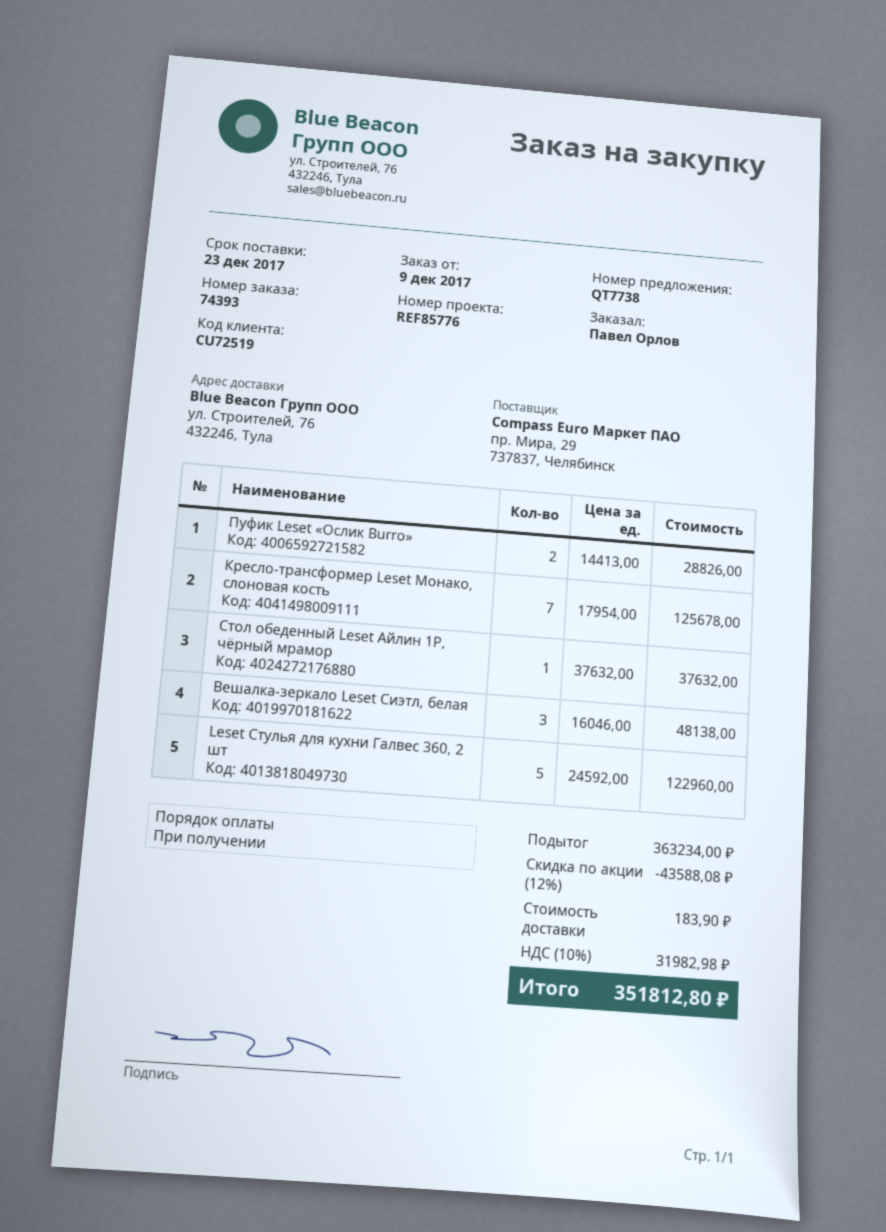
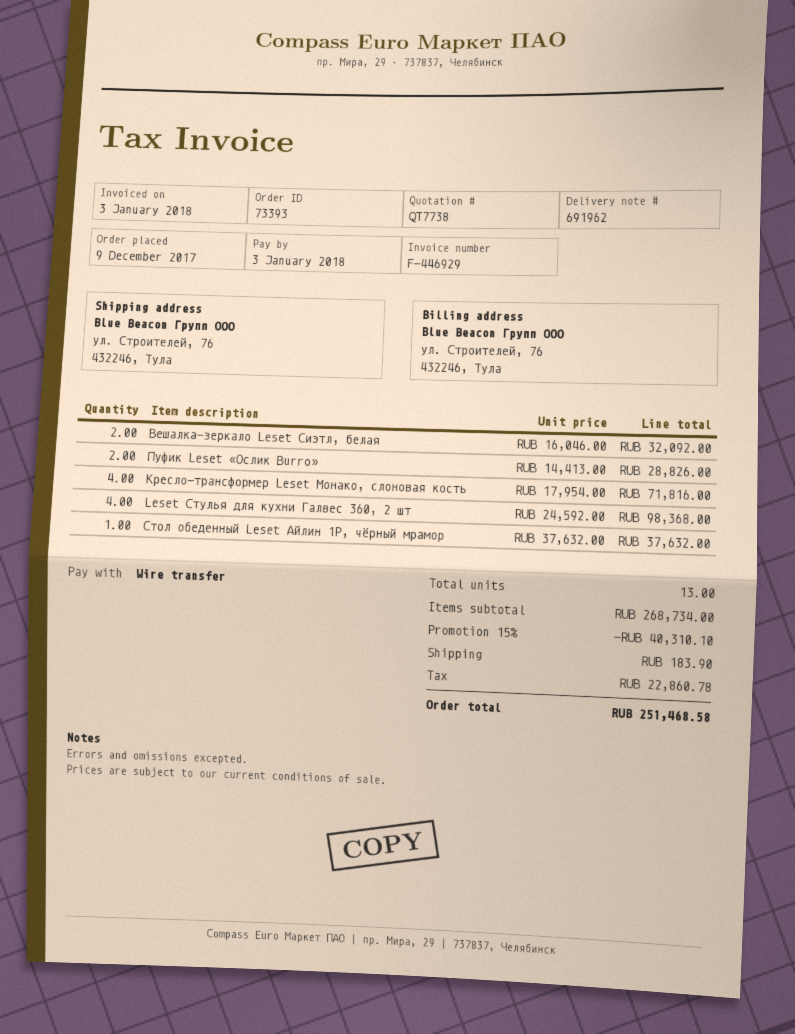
order number: 74393 -> 73393
Кресло-трансформер Leset Монако, слоновая кость: 7 x 17954.00 = 125678.00 -> 4 x 17954.00 = 71816.00
Вешалка-зеркало Leset Сиэтл, белая: 3 x 16046.00 = 48138.00 -> 2 x 16046.00 = 32092.00
Leset Стулья для кухни Галвес 360, 2 шт: 5 x 24592.00 = 122960.00 -> 4 x 24592.00 = 98368.00
subtotal: 363234.00 -> 268734.00
discount: 12% = 43588.08 -> 15% = 40310.10
tax: 31982.98 -> 22860.78
total: 351812.80 -> 251468.58

